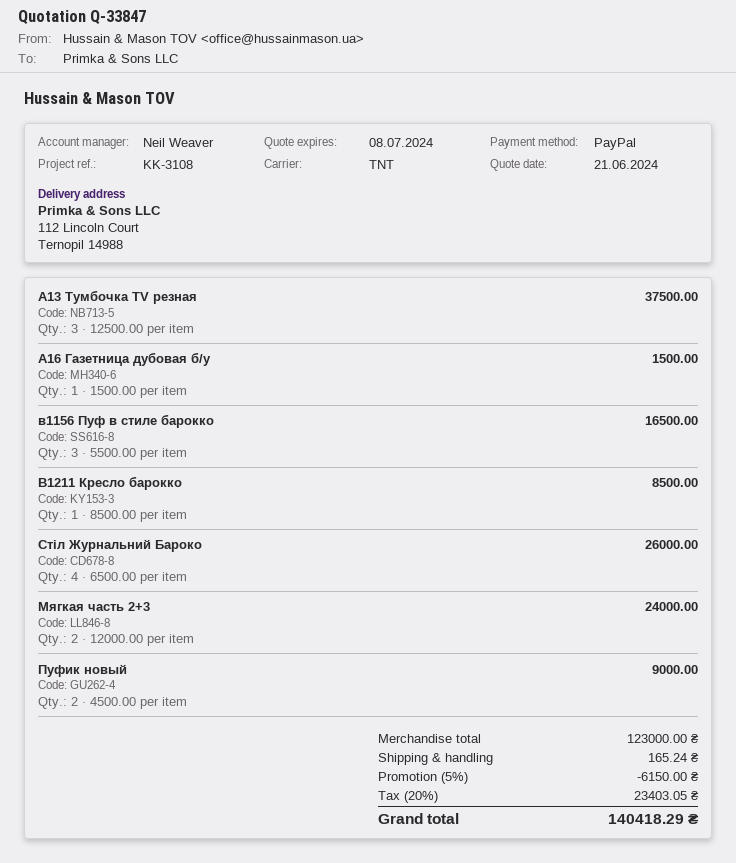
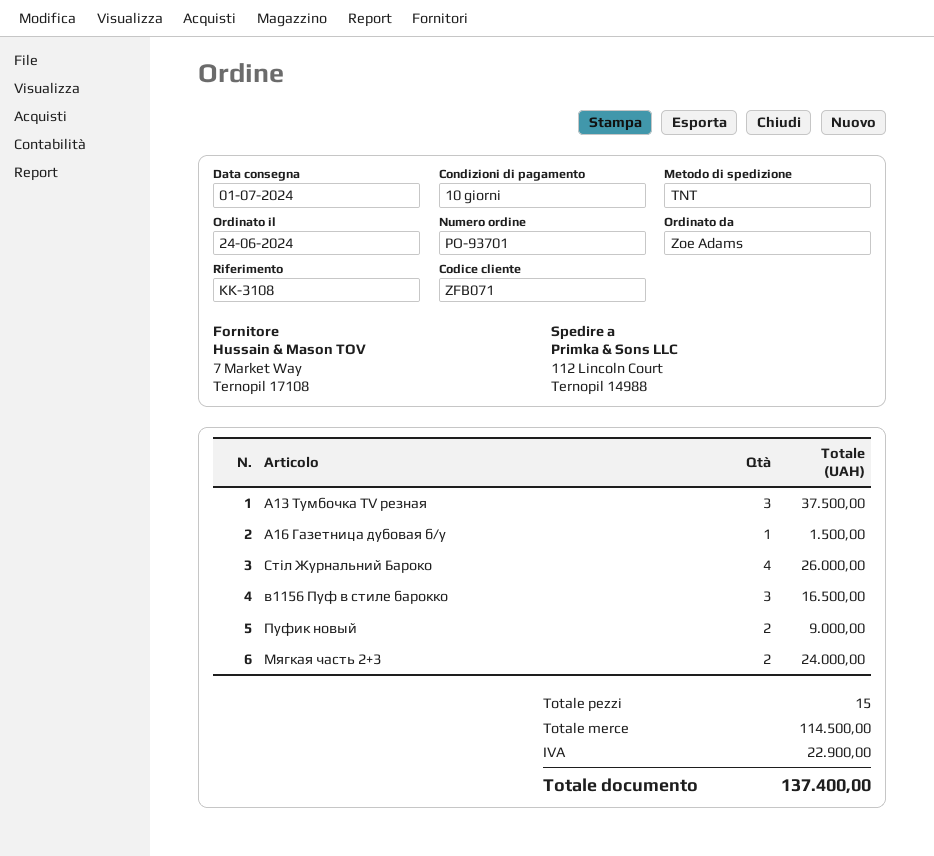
В1211 Кресло барокко: 1 for 8500.00 -> none
subtotal: 123000.00 -> 114500.00
discount: 5% = 6150.00 -> none
shipping: 165.24 -> none
tax: 23403.05 -> 22900.00
total: 140418.29 -> 137400.00

